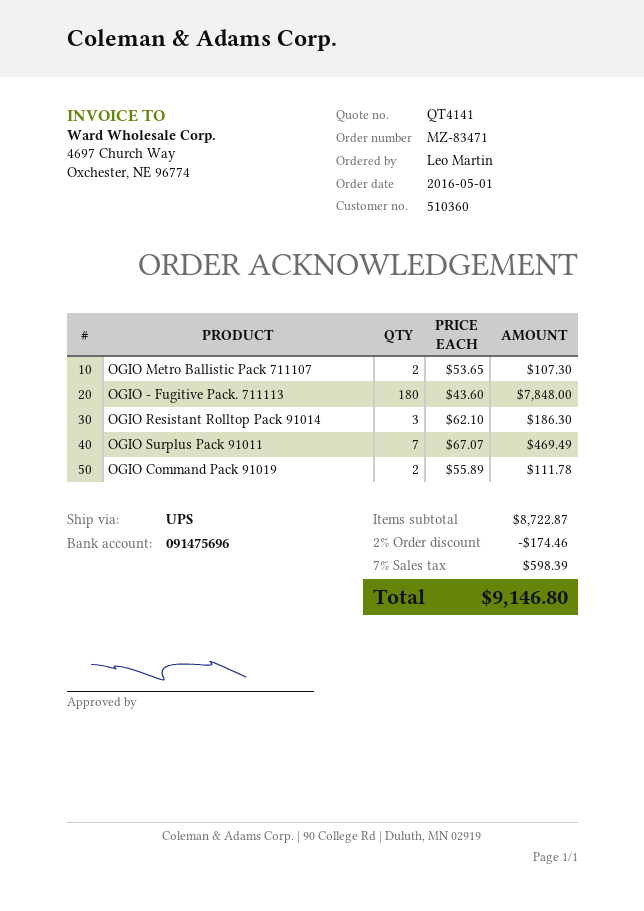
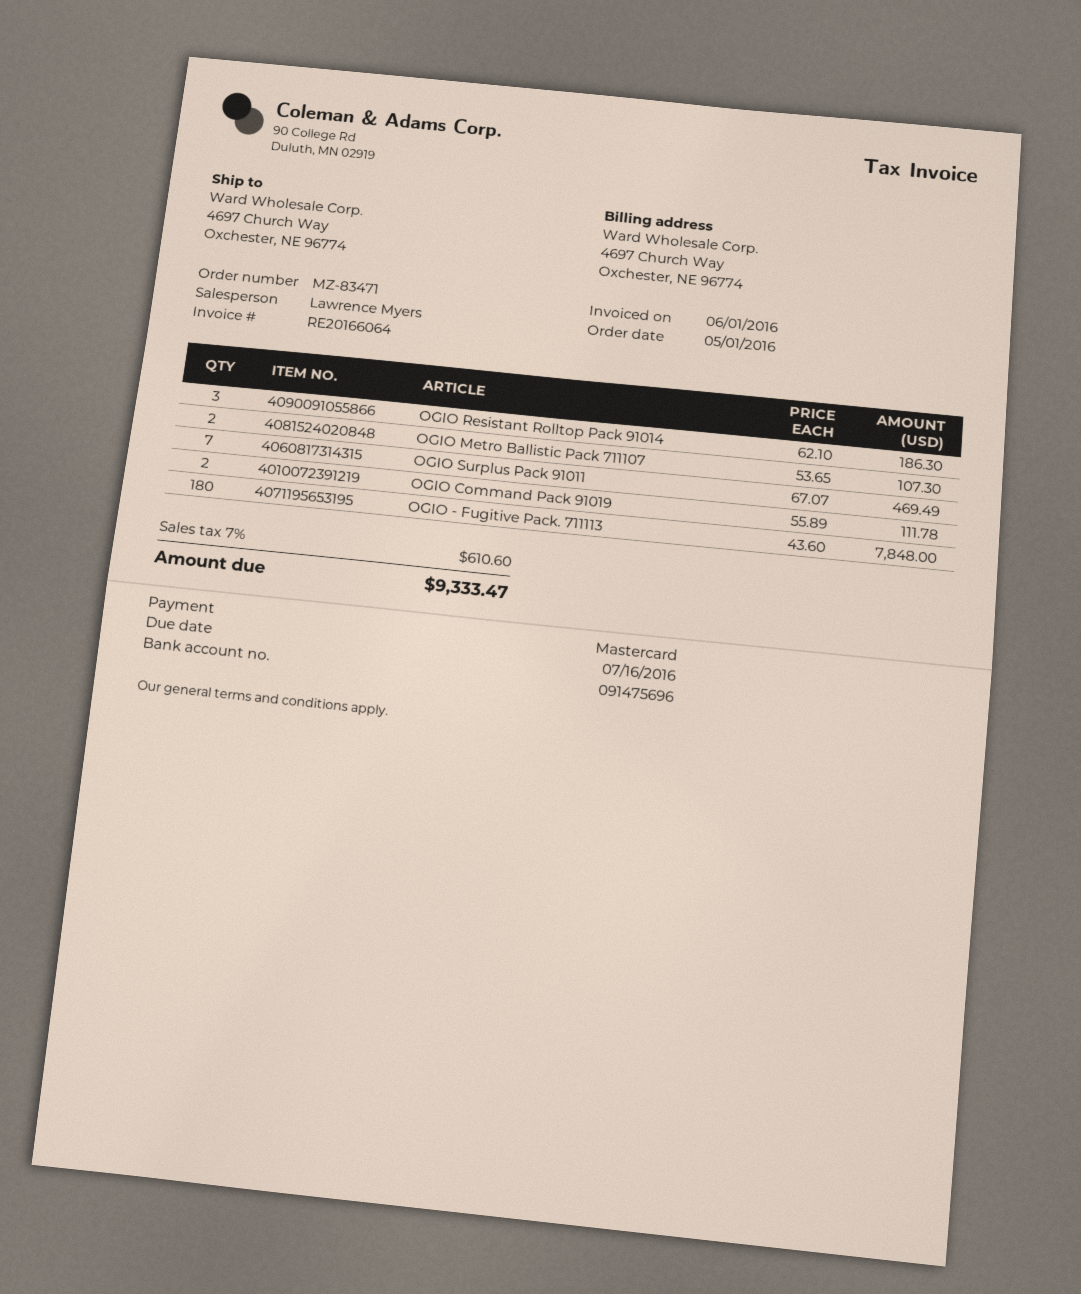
discount: 2% = 174.46 -> none
tax: 7% = 598.39 -> 7% = 610.60
total: 9146.80 -> 9333.47

